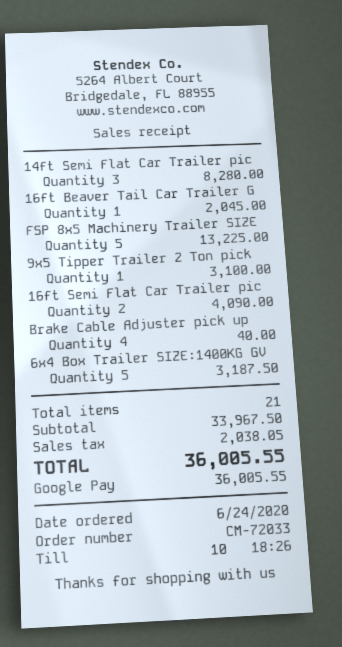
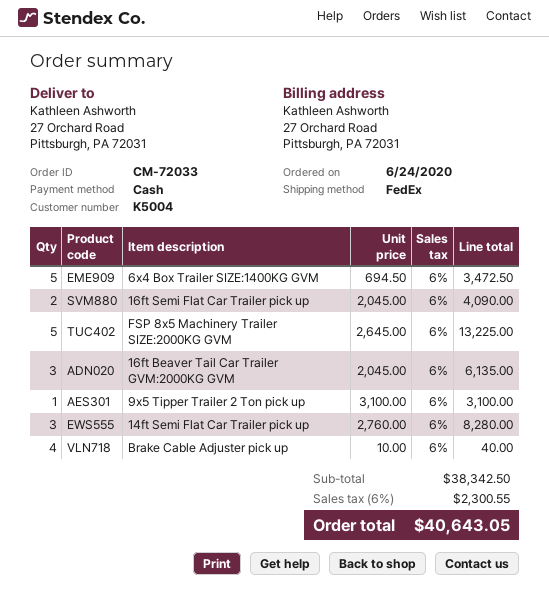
payment method: Google Pay -> cash
16ft Beaver Tail Car Trailer G: 1 for 2045.00 -> 3 for 6135.00
6x4 Box Trailer SIZE:1400KG GV: 5 for 3187.50 -> 5 for 3472.50
subtotal: 33967.50 -> 38342.50
tax: 2038.05 -> 2300.55
total: 36005.55 -> 40643.05

